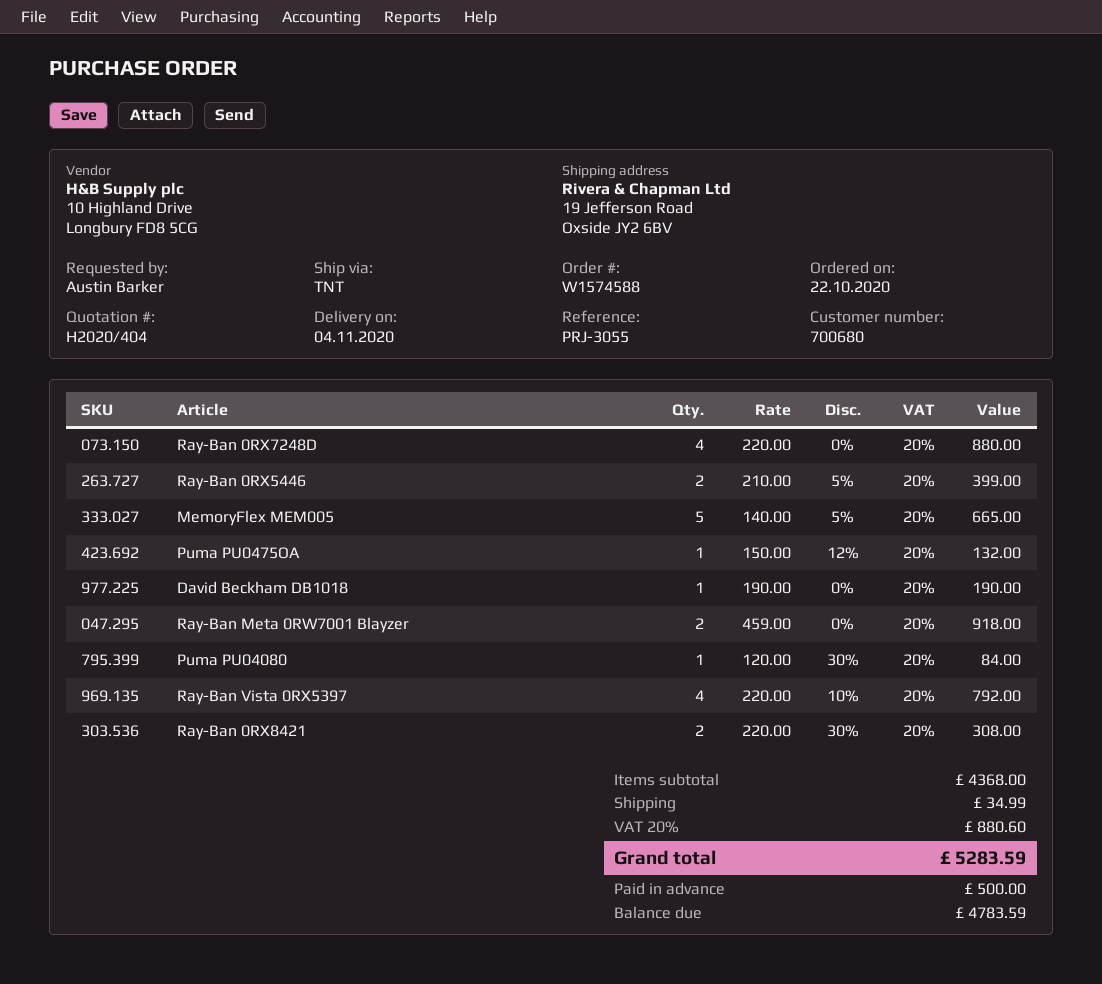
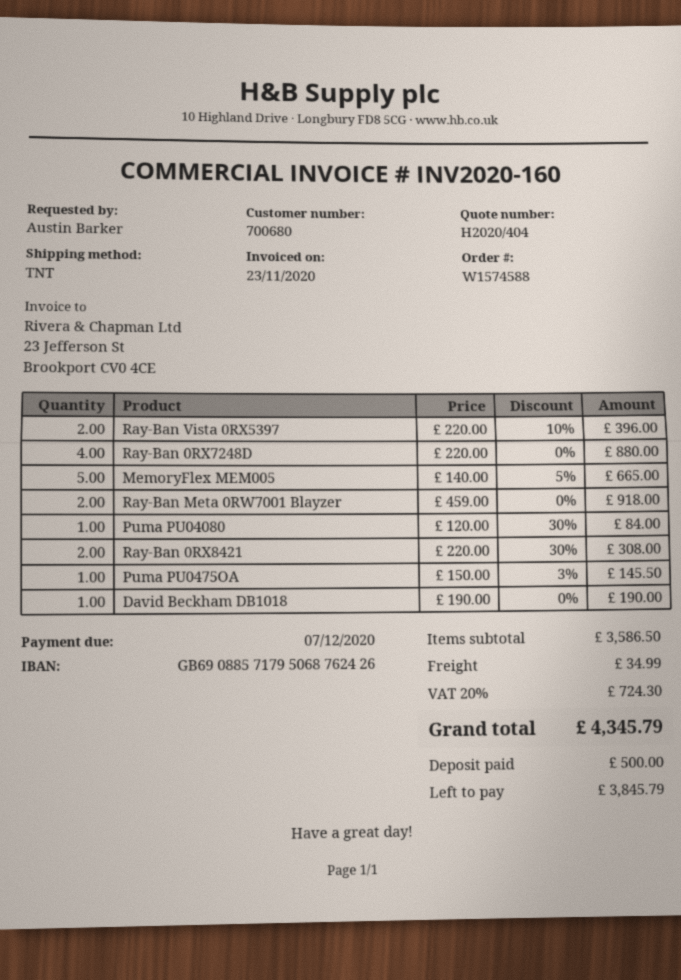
Ray-Ban 0RX5446: 2 x 210.00 - 5% = 399.00 -> none
Puma PU0475OA: 1 x 150.00 - 12% = 132.00 -> 1 x 150.00 - 3% = 145.50
Ray-Ban Vista 0RX5397: 4 x 220.00 - 10% = 792.00 -> 2 x 220.00 - 10% = 396.00
subtotal: 4368.00 -> 3586.50
tax: 20% = 880.60 -> 20% = 724.30
total: 5283.59 -> 4345.79
balance: 4783.59 -> 3845.79

